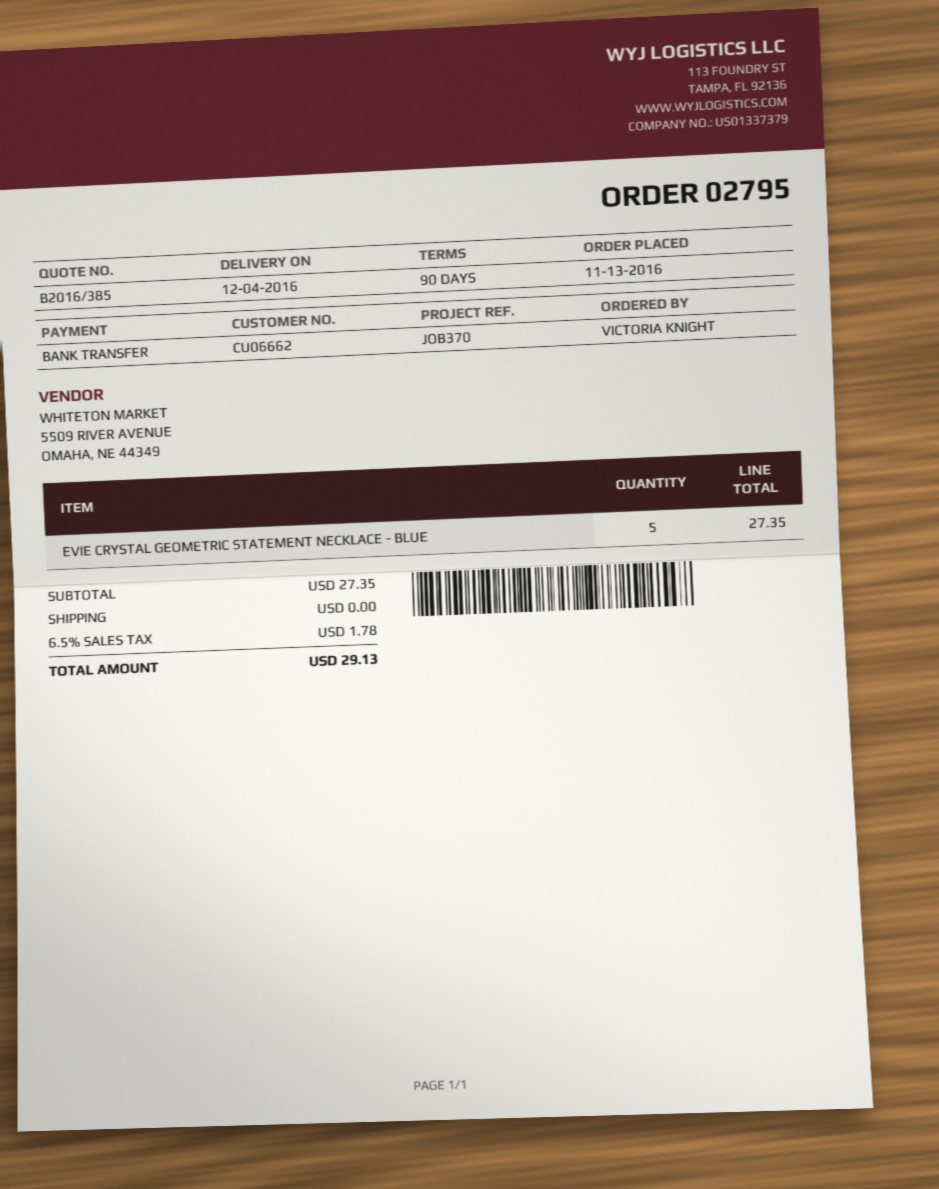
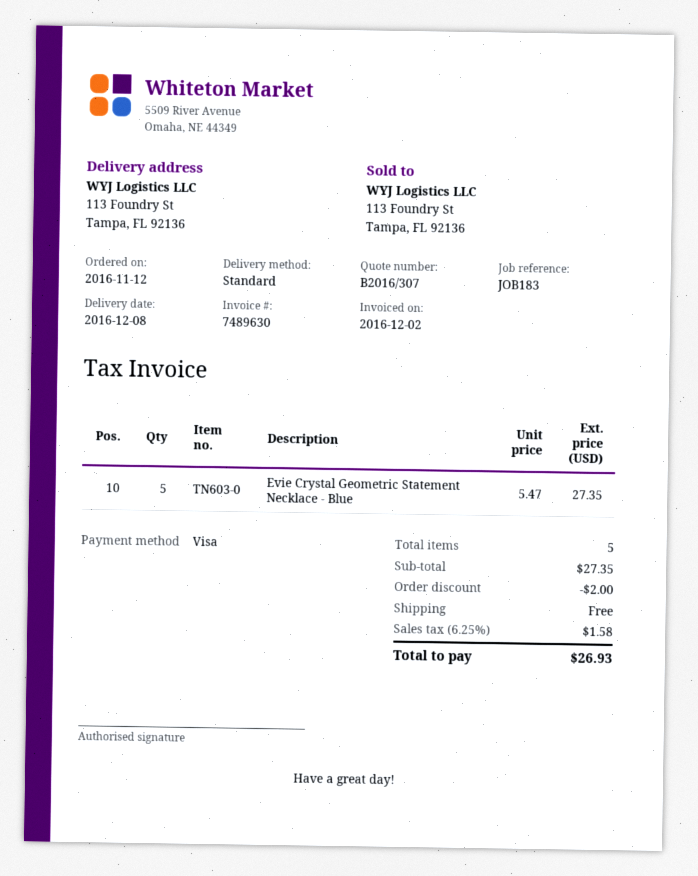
quote number: B2016/385 -> B2016/307
order date: 2016-11-13 -> 2016-11-12
delivery date: 2016-12-04 -> 2016-12-08
reference: JOB370 -> JOB183
payment method: bank transfer -> Visa
discount: none -> 2.00
tax: 6.5% = 1.78 -> 6.25% = 1.58
total: 29.13 -> 26.93

